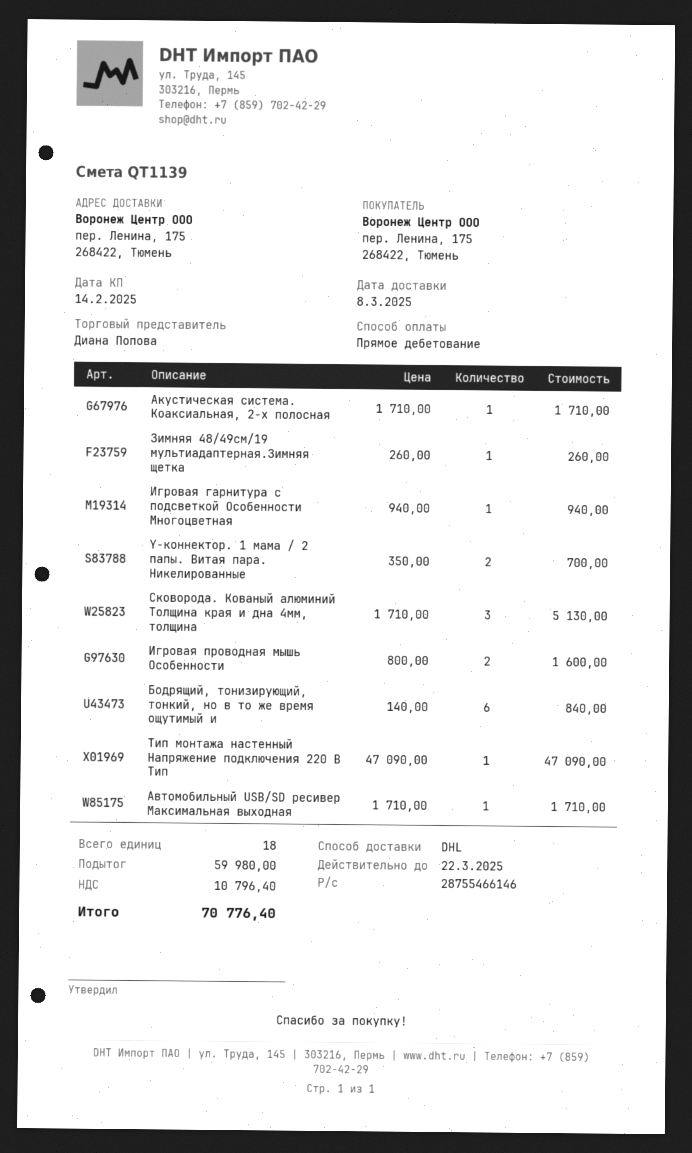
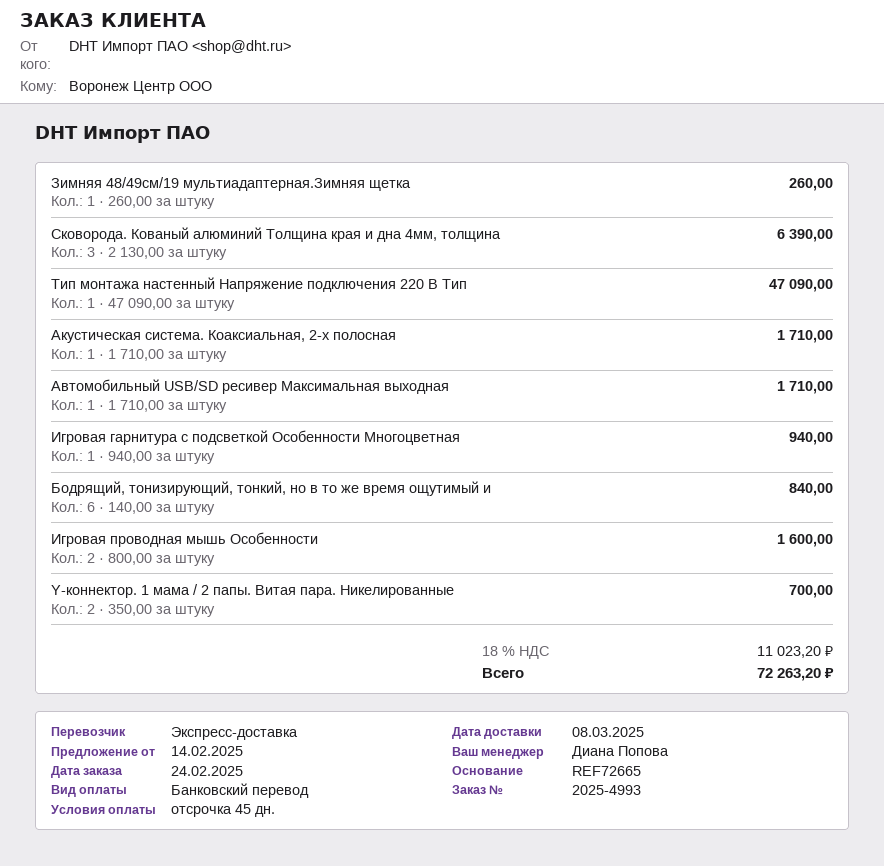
payment method: direct debit -> bank transfer
shipping method: DHL -> express
Сковорода. Кованый алюминий Толщина края и дна 4мм, толщина: 3 x 1710.00 = 5130.00 -> 3 x 2130.00 = 6390.00
tax: 10796.40 -> 11023.20
total: 70776.40 -> 72263.20

